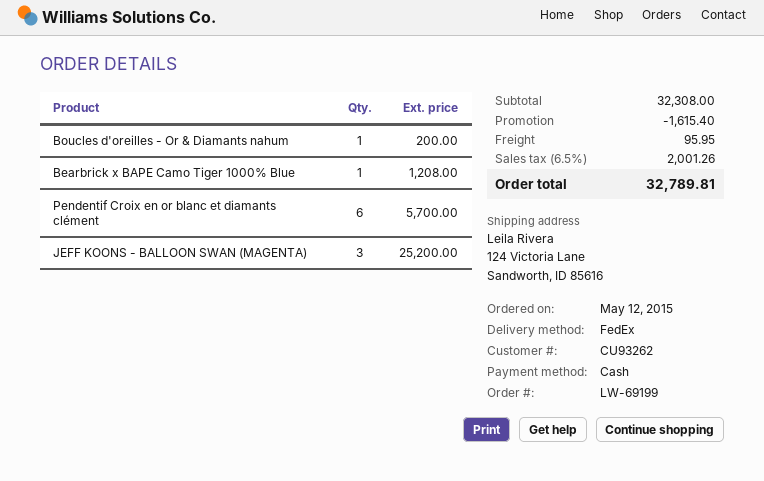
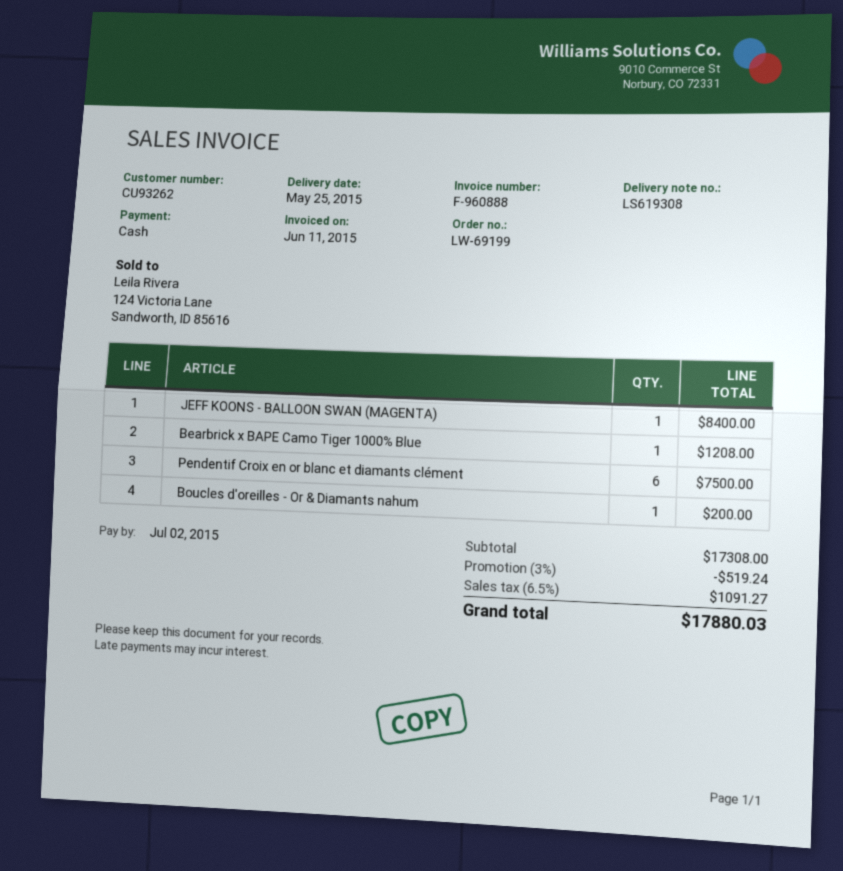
Pendentif Croix en or blanc et diamants clément: 6 for 5700.00 -> 6 for 7500.00
JEFF KOONS - BALLOON SWAN (MAGENTA): 3 for 25200.00 -> 1 for 8400.00
subtotal: 32308.00 -> 17308.00
discount: 1615.40 -> 519.24
shipping: 95.95 -> none
tax: 6.5% = 2001.26 -> 6.5% = 1091.27
total: 32789.81 -> 17880.03

